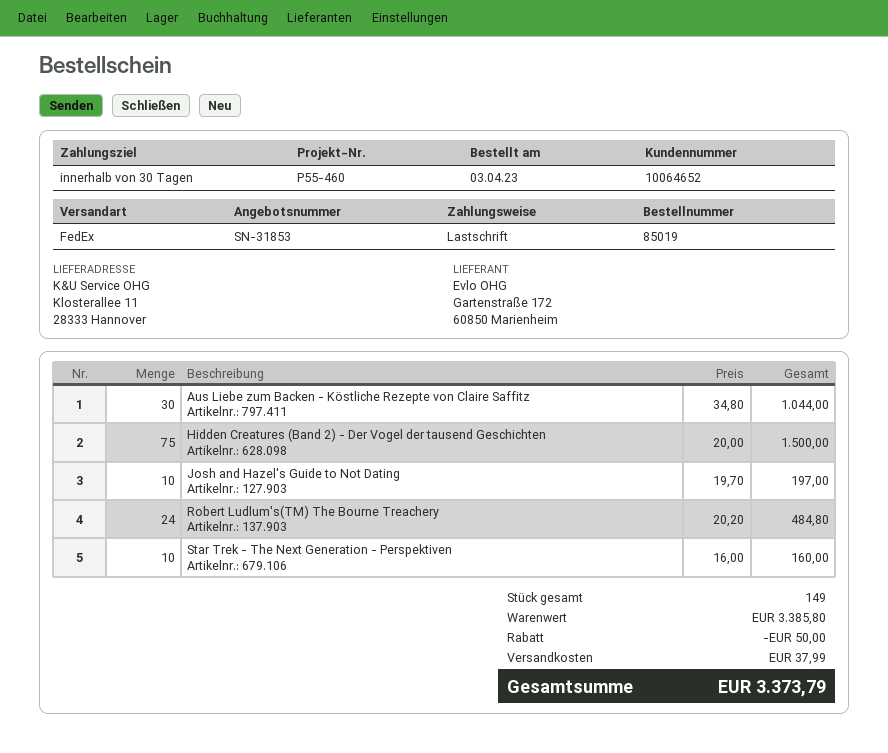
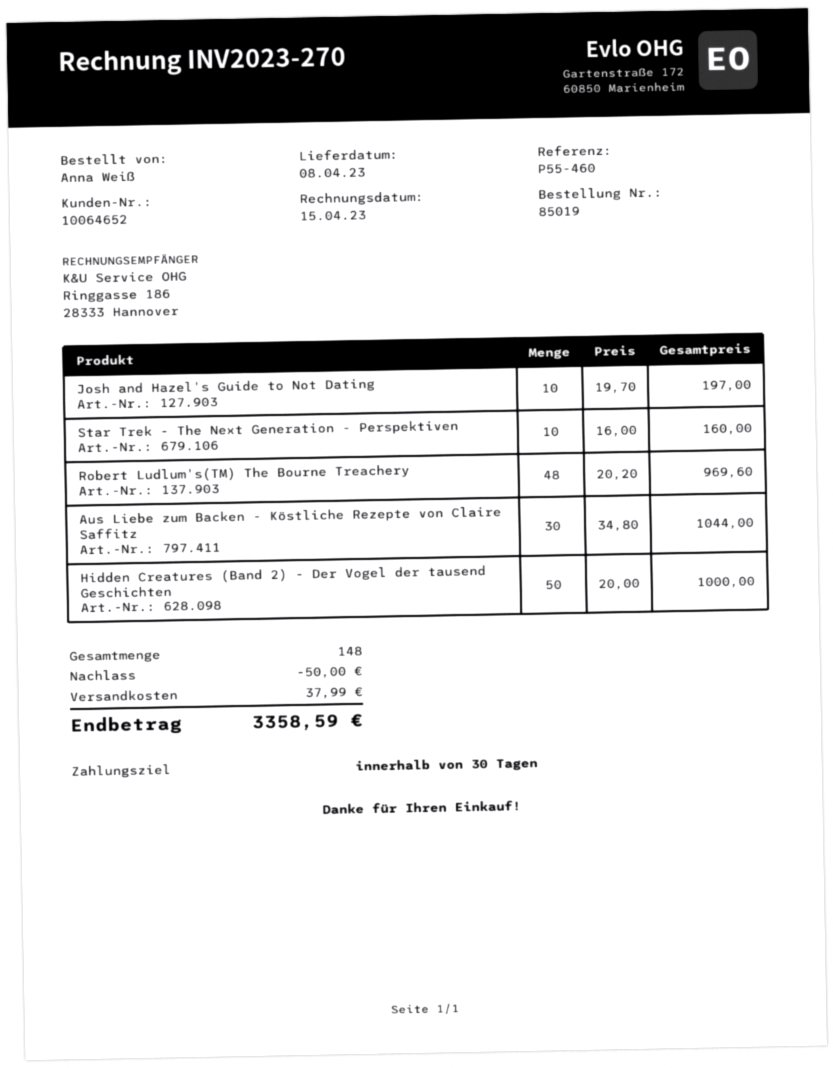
Hidden Creatures (Band 2) - Der Vogel der tausend Geschichten: 75 x 20.00 = 1500.00 -> 50 x 20.00 = 1000.00
Robert Ludlum's(TM) The Bourne Treachery: 24 x 20.20 = 484.80 -> 48 x 20.20 = 969.60
total quantity: 149 -> 148
total: 3373.79 -> 3358.59

